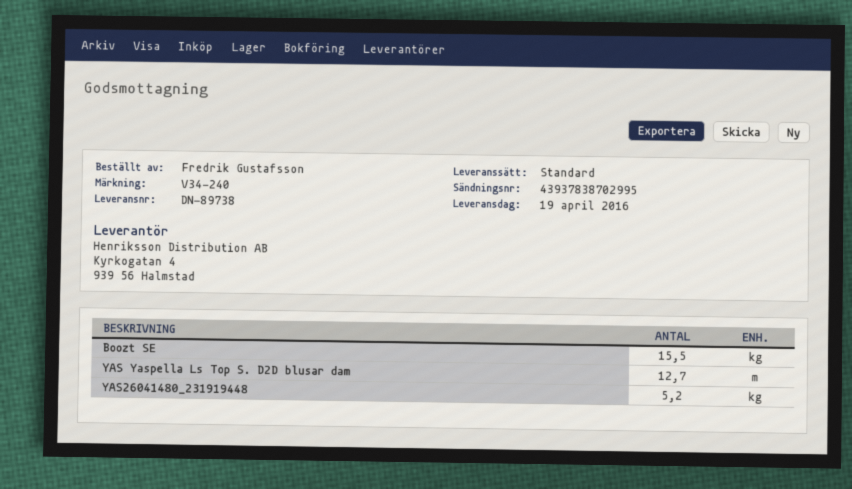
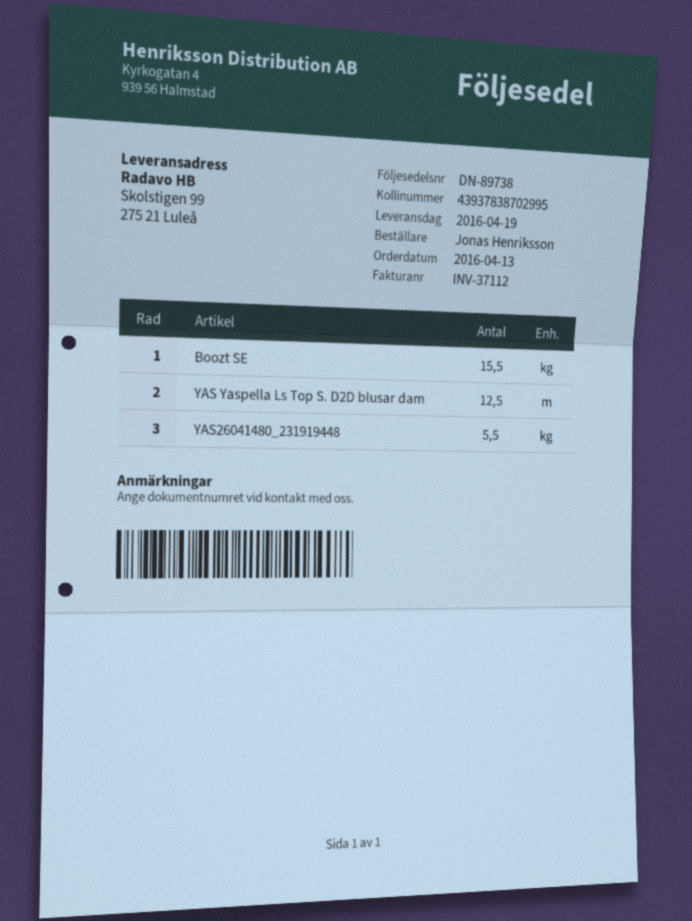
ordered by: Fredrik Gustafsson -> Jonas Henriksson
YAS Yaspella Ls Top S. D2D blusar dam: 12.7 -> 12.5
YAS26041480_231919448: 5.2 -> 5.5

